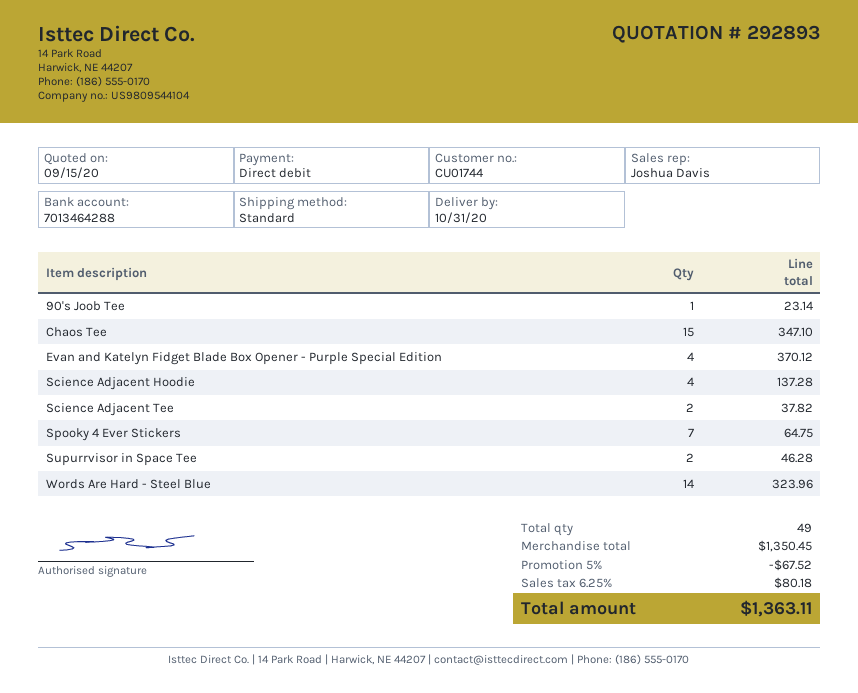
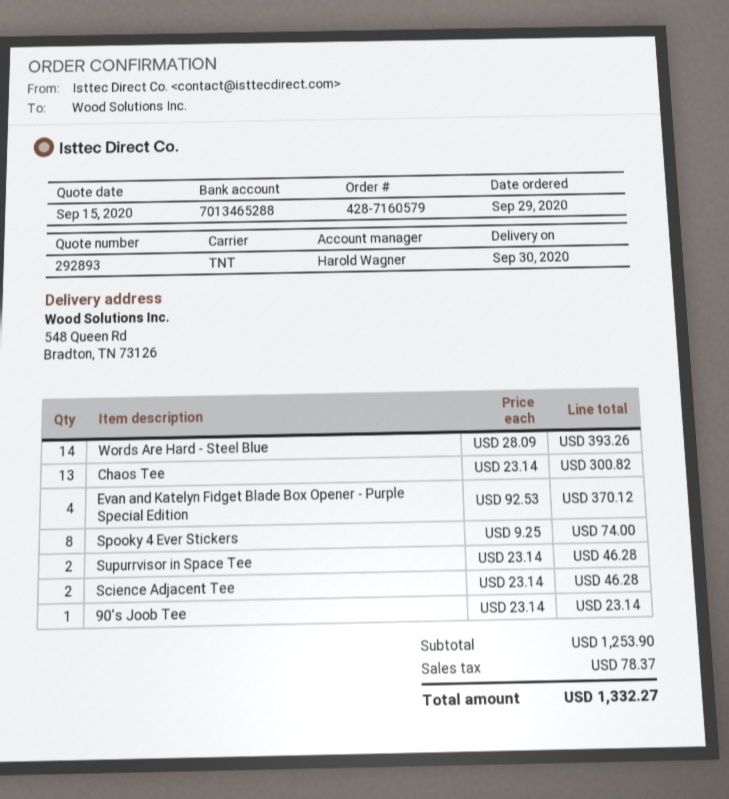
delivery date: 2020-10-31 -> 2020-09-30
sales rep: Joshua Davis -> Harold Wagner
bank account: 7013464288 -> 7013465288
shipping method: standard -> TNT
Chaos Tee: 15 for 347.10 -> 13 for 300.82
Science Adjacent Hoodie: 4 for 137.28 -> none
Science Adjacent Tee: 2 for 37.82 -> 2 for 46.28
Spooky 4 Ever Stickers: 7 for 64.75 -> 8 for 74.00
Words Are Hard - Steel Blue: 14 for 323.96 -> 14 for 393.26
subtotal: 1350.45 -> 1253.90
discount: 5% = 67.52 -> none
tax: 80.18 -> 78.37
total: 1363.11 -> 1332.27

